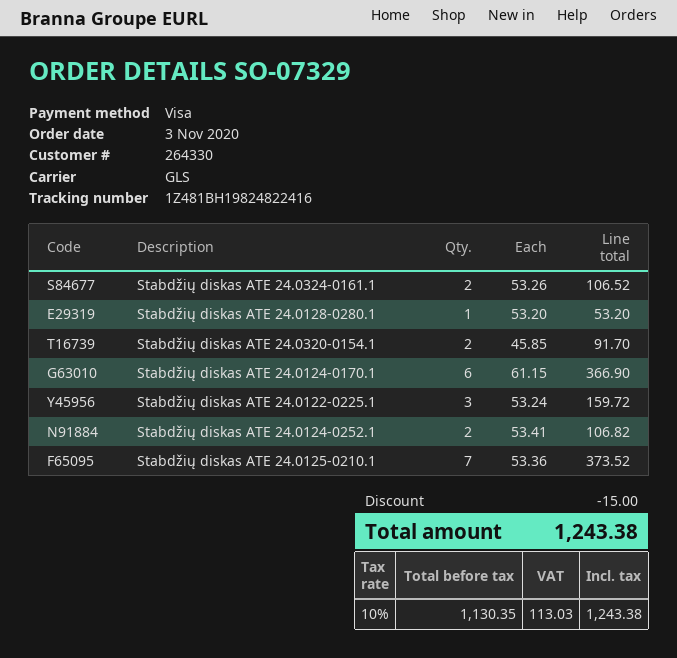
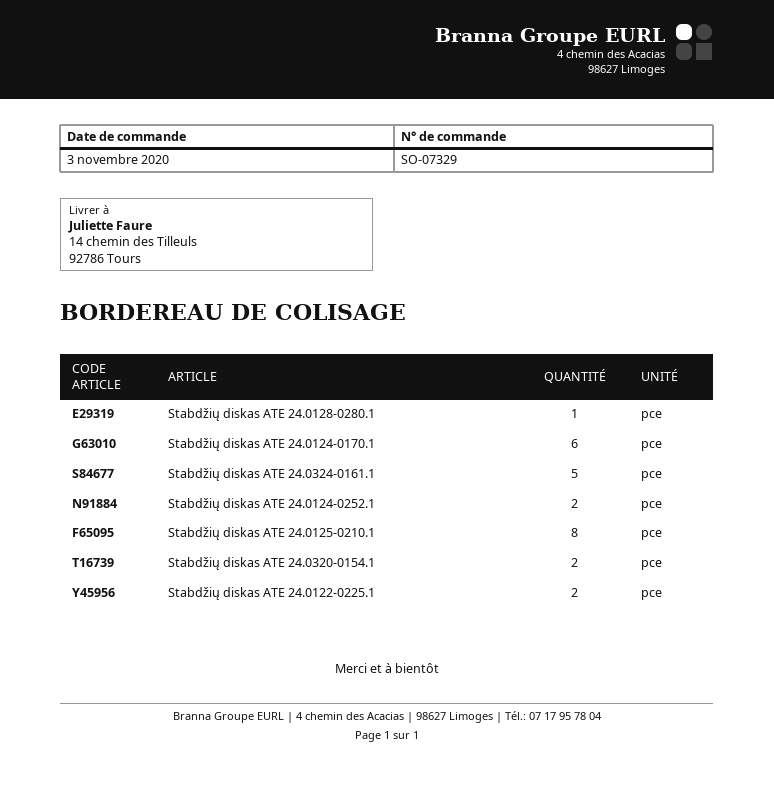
Stabdžių diskas ATE 24.0324-0161.1: 2 -> 5
Stabdžių diskas ATE 24.0122-0225.1: 3 -> 2
Stabdžių diskas ATE 24.0125-0210.1: 7 -> 8

